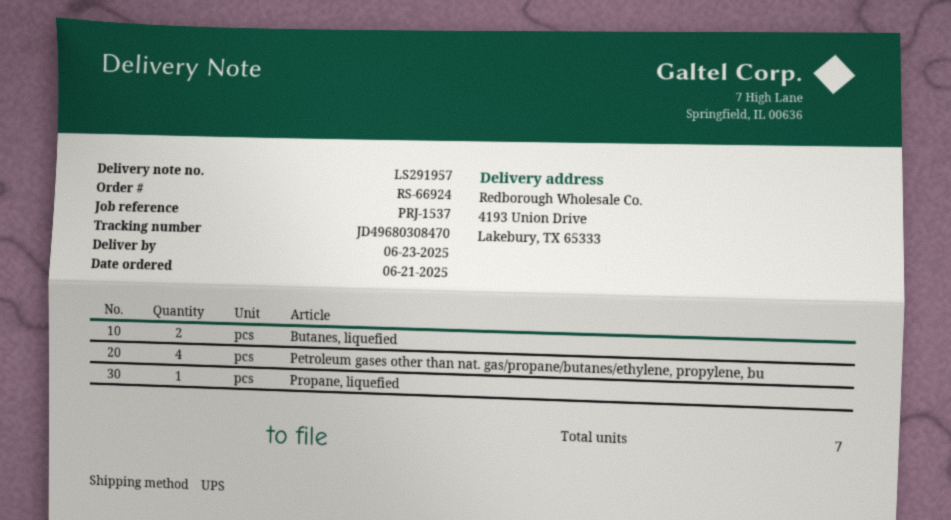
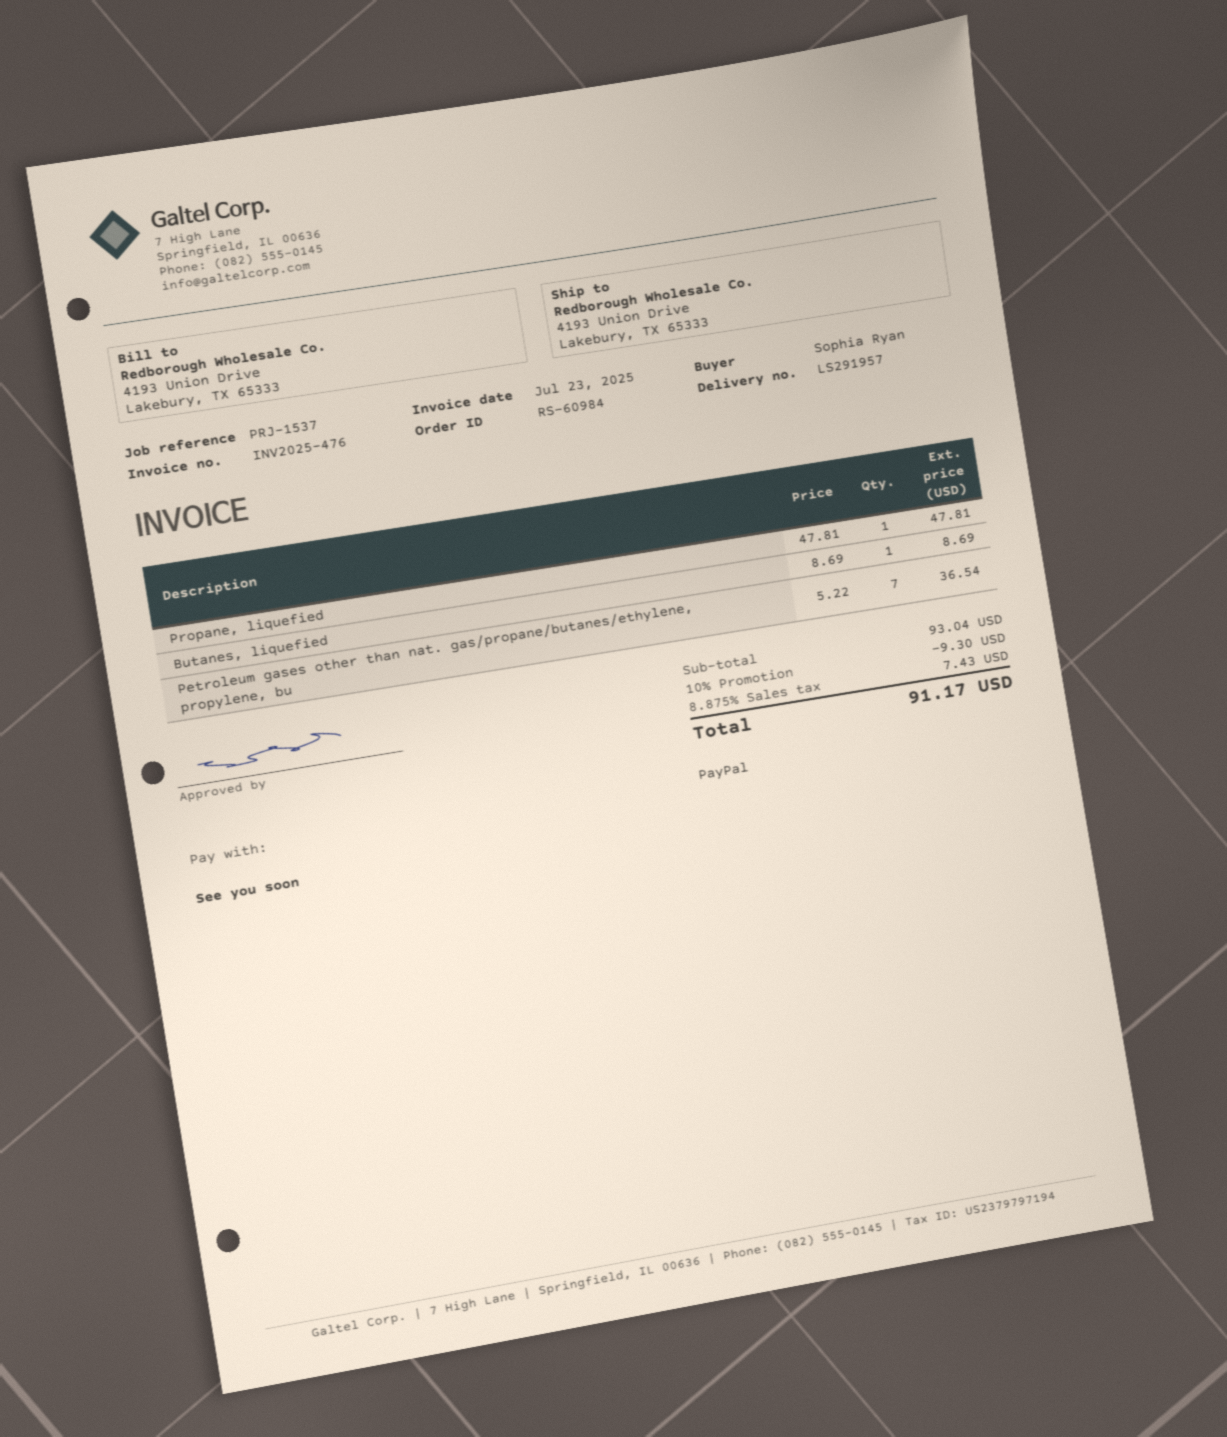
order number: RS-66924 -> RS-60984
Butanes, liquefied: 2 -> 1
Petroleum gases other than nat. gas/propane/butanes/ethylene, propylene, bu: 4 -> 7

